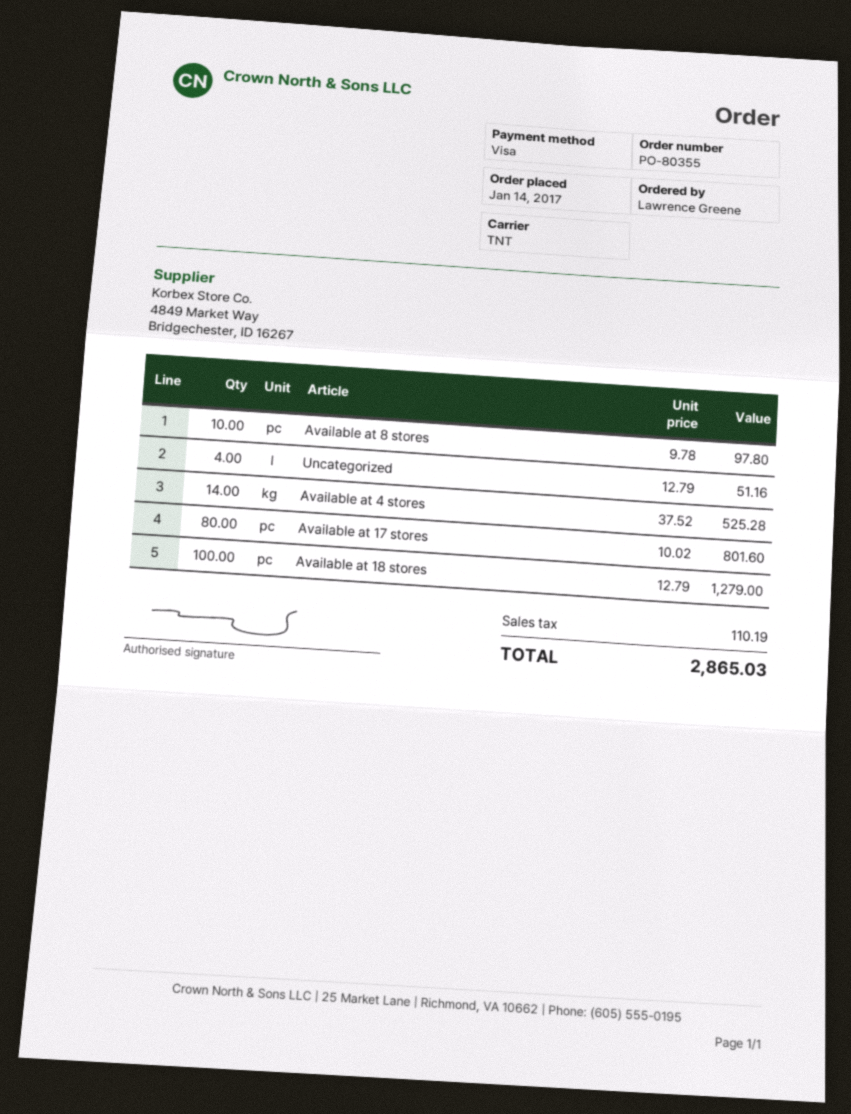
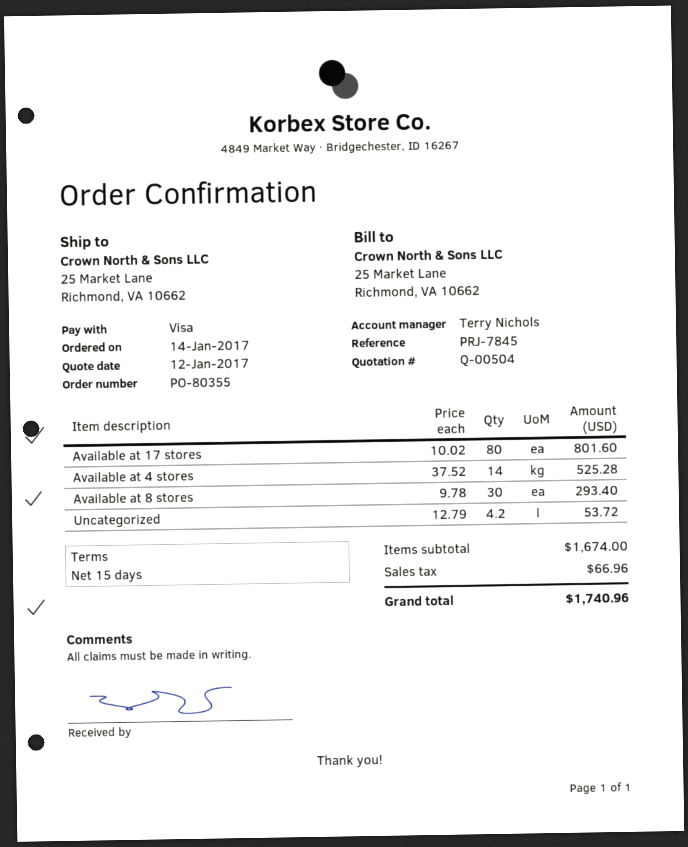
Available at 8 stores: 10 x 9.78 = 97.80 -> 30 x 9.78 = 293.40
Uncategorized: 4 x 12.79 = 51.16 -> 4.2 x 12.79 = 53.72
Available at 18 stores: 100 x 12.79 = 1279.00 -> none
tax: 110.19 -> 66.96
total: 2865.03 -> 1740.96

